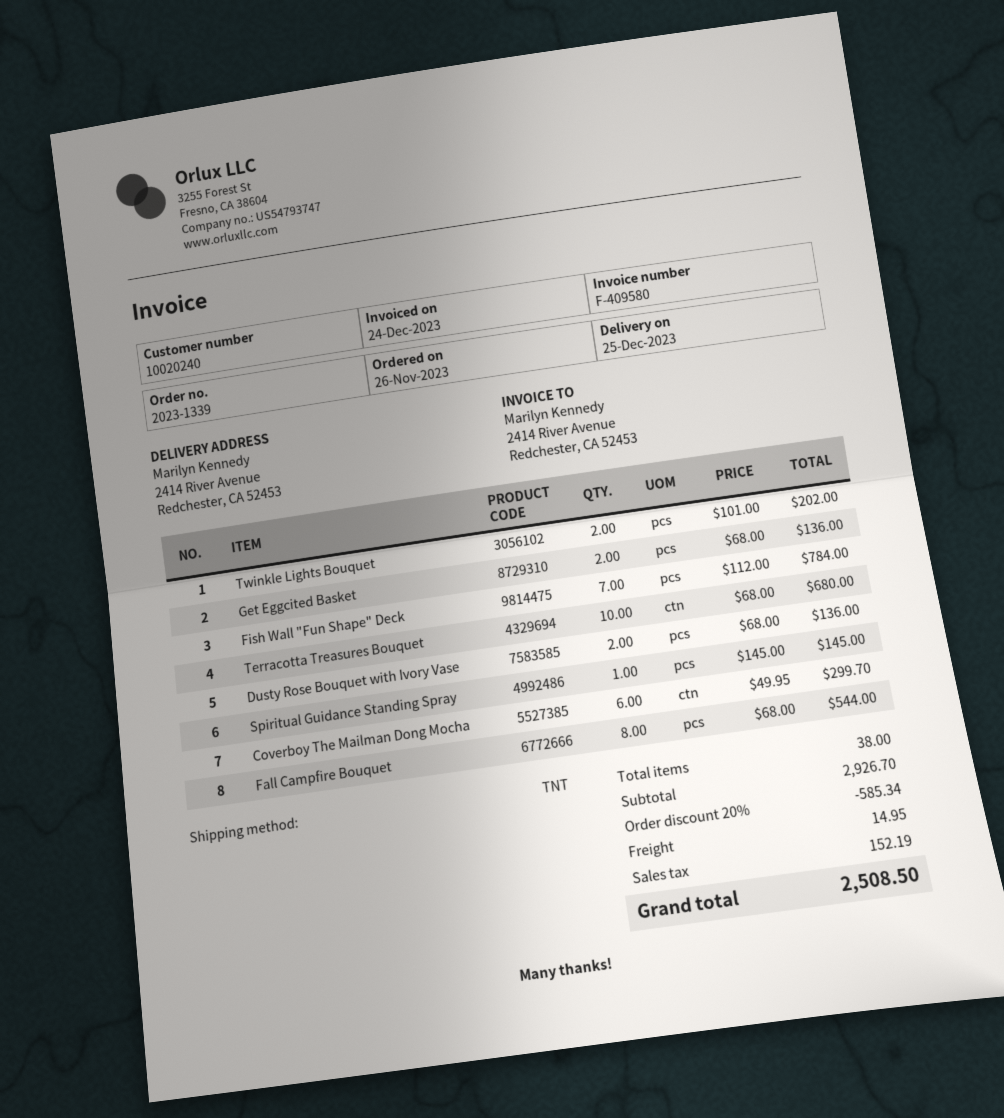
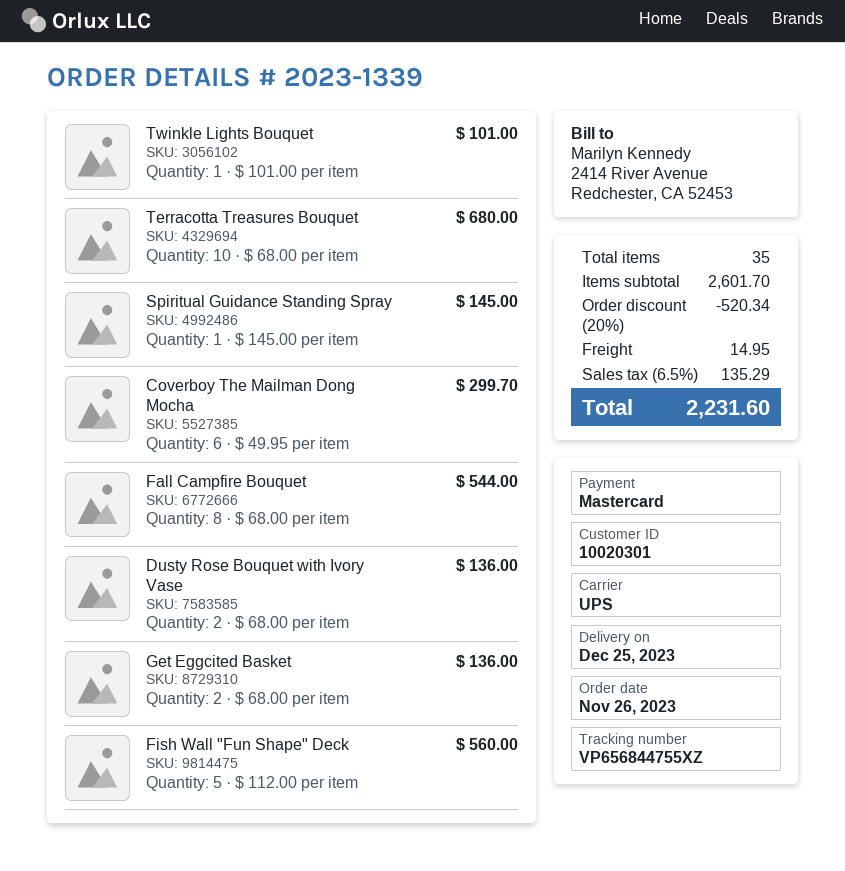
customer number: 10020240 -> 10020301
shipping method: TNT -> UPS
Twinkle Lights Bouquet: 2 x 101.00 = 202.00 -> 1 x 101.00 = 101.00
Fish Wall "Fun Shape" Deck: 7 x 112.00 = 784.00 -> 5 x 112.00 = 560.00
total quantity: 38 -> 35
subtotal: 2926.70 -> 2601.70
discount: 20% = 585.34 -> 20% = 520.34
tax: 152.19 -> 135.29
total: 2508.50 -> 2231.60

